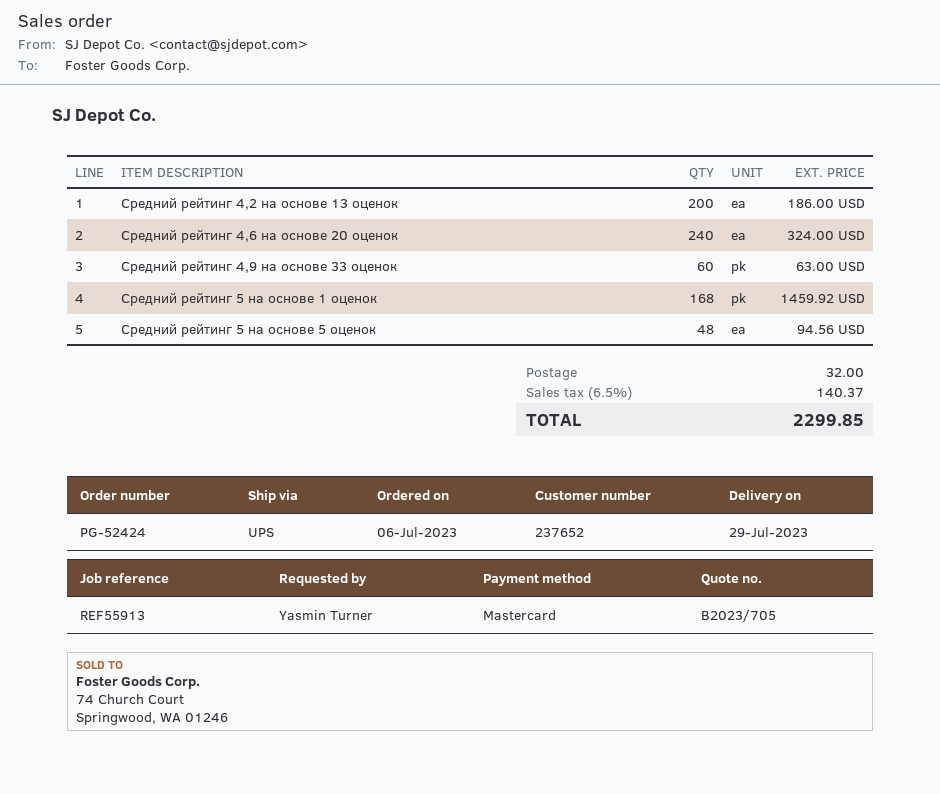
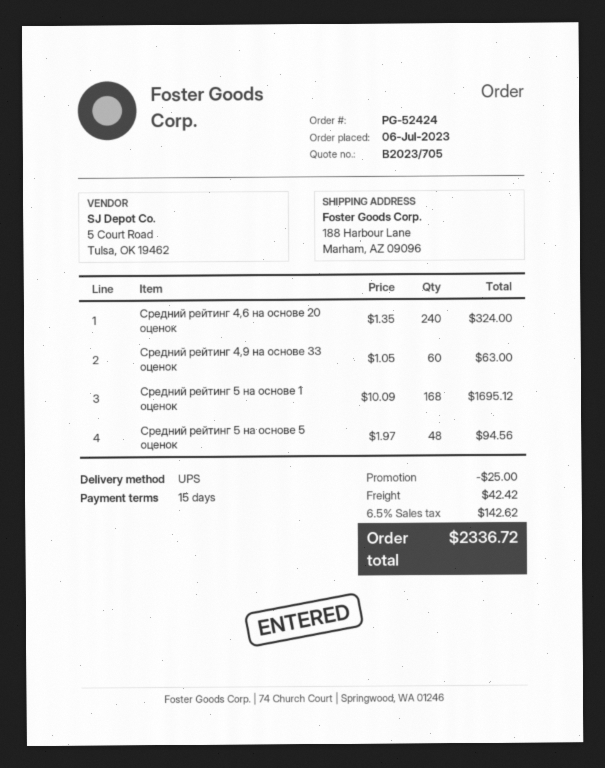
Средний рейтинг 4,2 на основе 13 оценок: 200 for 186.00 -> none
Средний рейтинг 5 на основе 1 оценок: 168 for 1459.92 -> 168 for 1695.12
discount: none -> 25.00
shipping: 32.00 -> 42.42
tax: 6.5% = 140.37 -> 6.5% = 142.62
total: 2299.85 -> 2336.72

